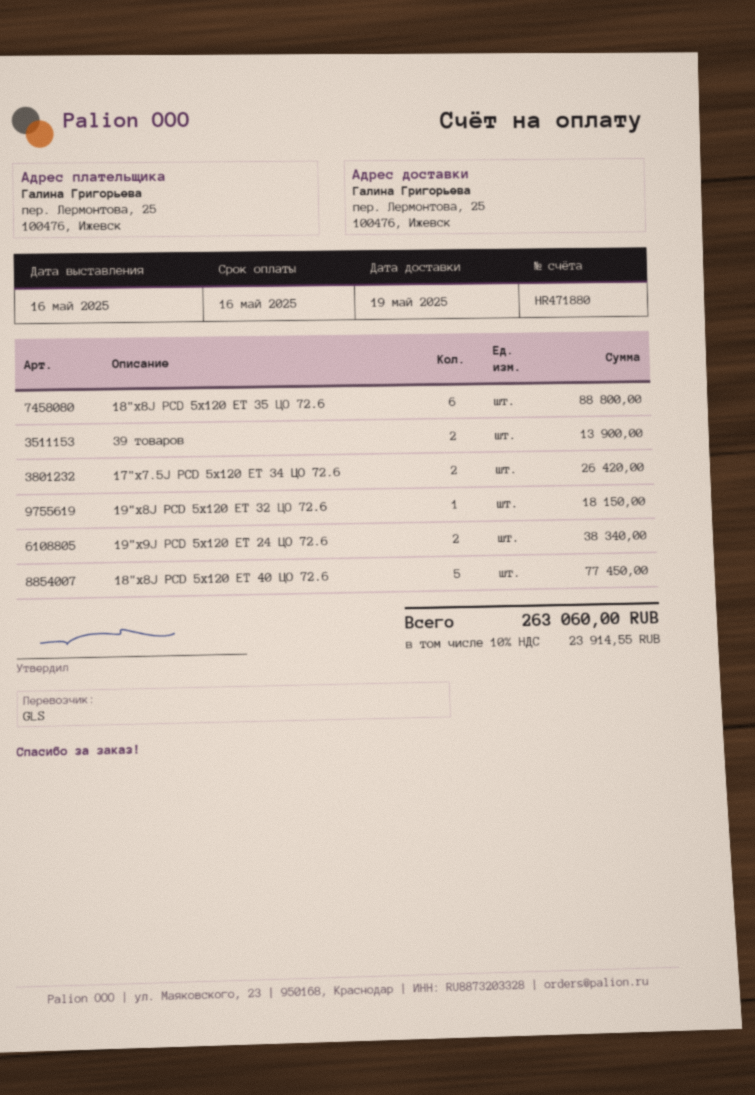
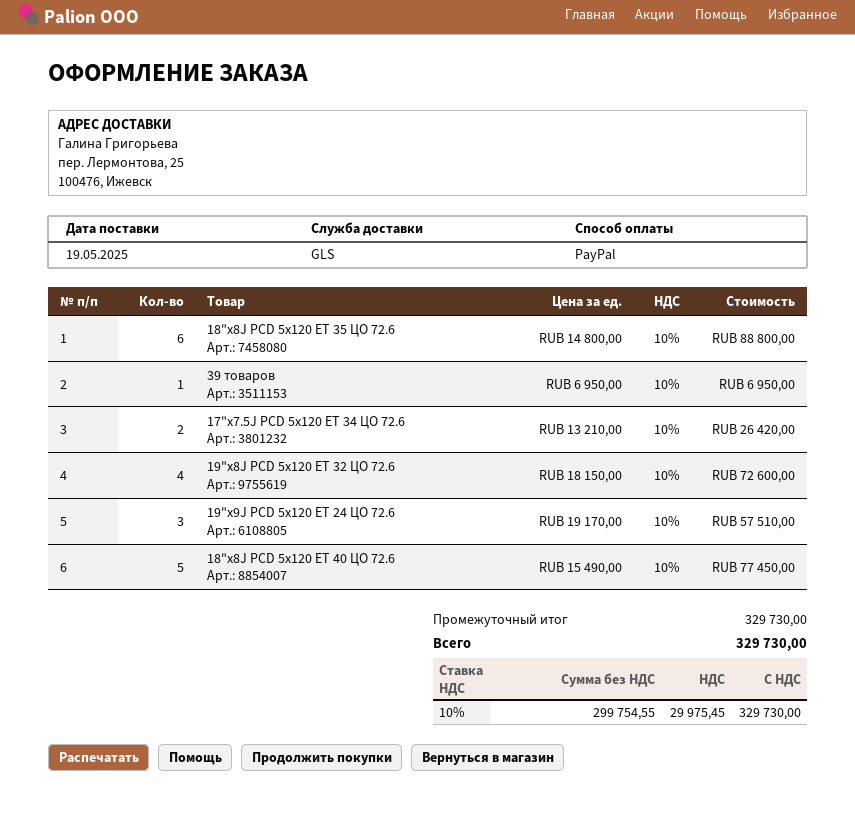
39 товаров: 2 for 13900.00 -> 1 for 6950.00
19"x8J PCD 5x120 ЕТ 32 ЦО 72.6: 1 for 18150.00 -> 4 for 72600.00
19"x9J PCD 5x120 ЕТ 24 ЦО 72.6: 2 for 38340.00 -> 3 for 57510.00
tax: 10% = 23914.55 -> 10% = 29975.45
total: 263060.00 -> 329730.00

